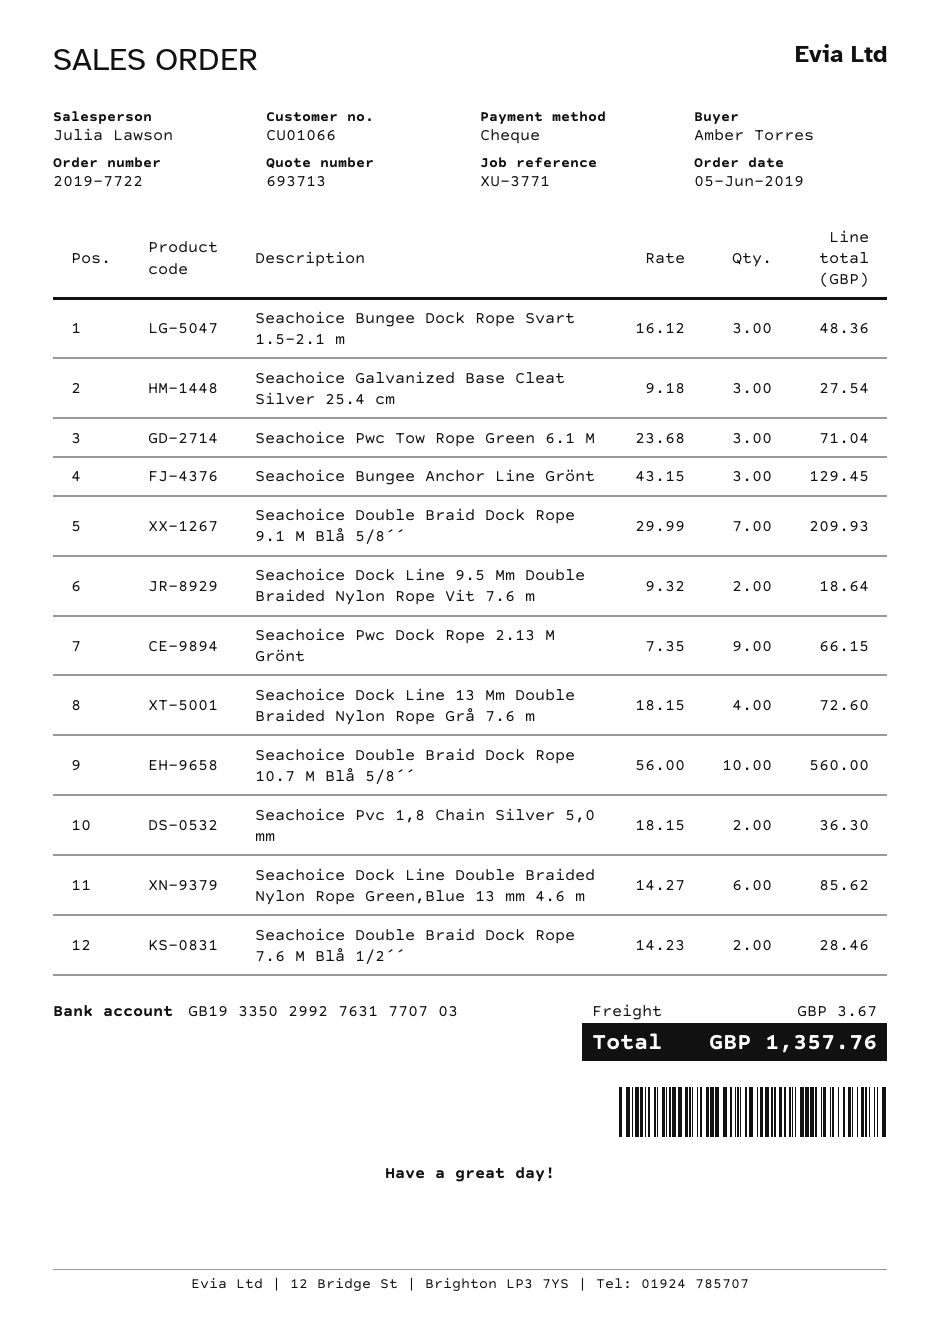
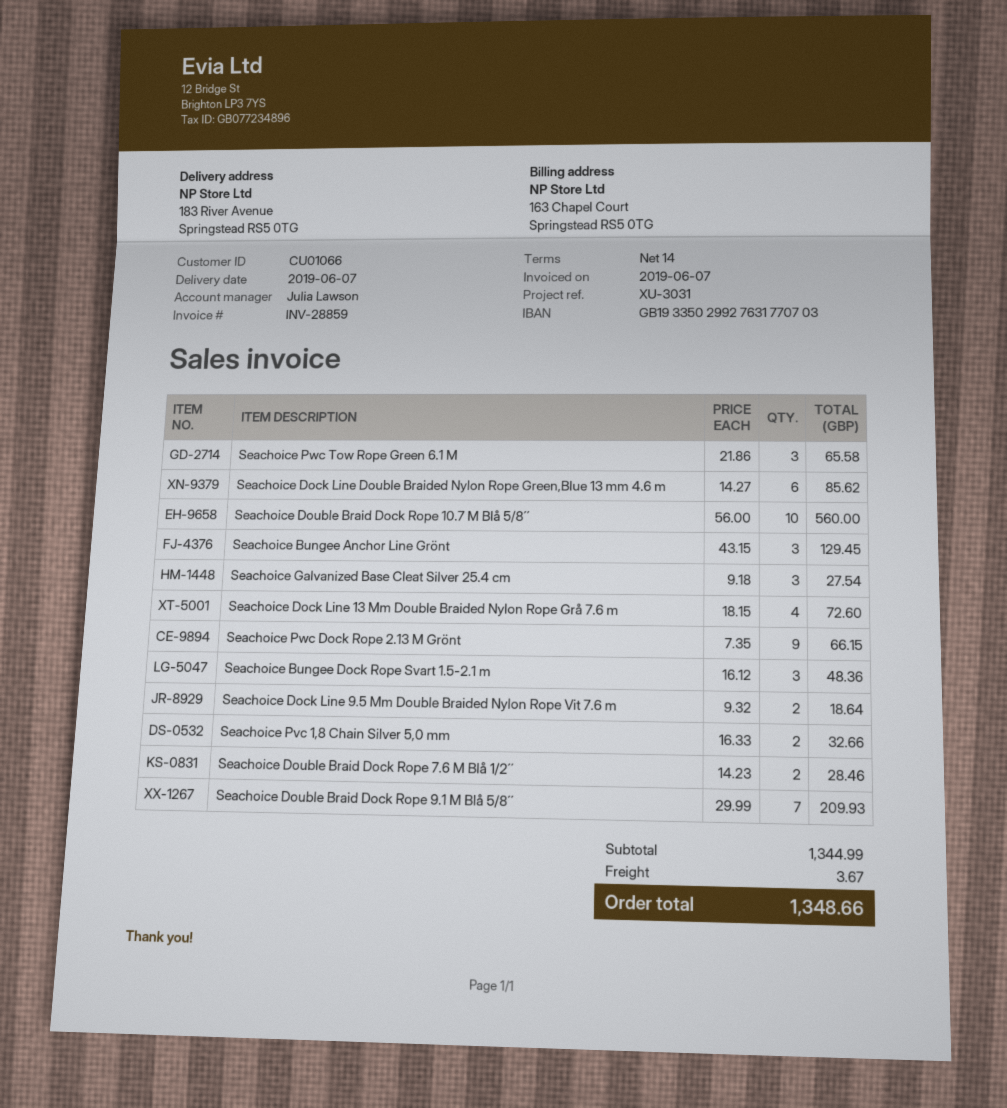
reference: XU-3771 -> XU-3031
Seachoice Pwc Tow Rope Green 6.1 M: 3 x 23.68 = 71.04 -> 3 x 21.86 = 65.58
Seachoice Pvc 1,8 Chain Silver 5,0 mm: 2 x 18.15 = 36.30 -> 2 x 16.33 = 32.66
total: 1357.76 -> 1348.66

